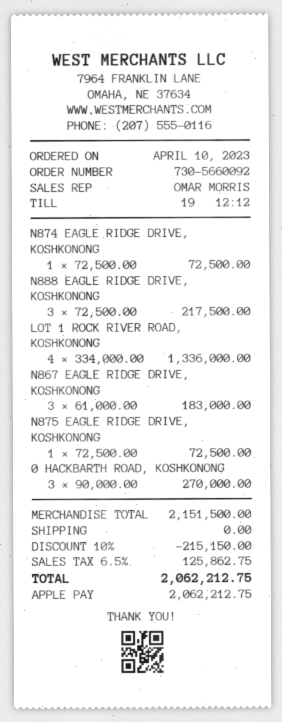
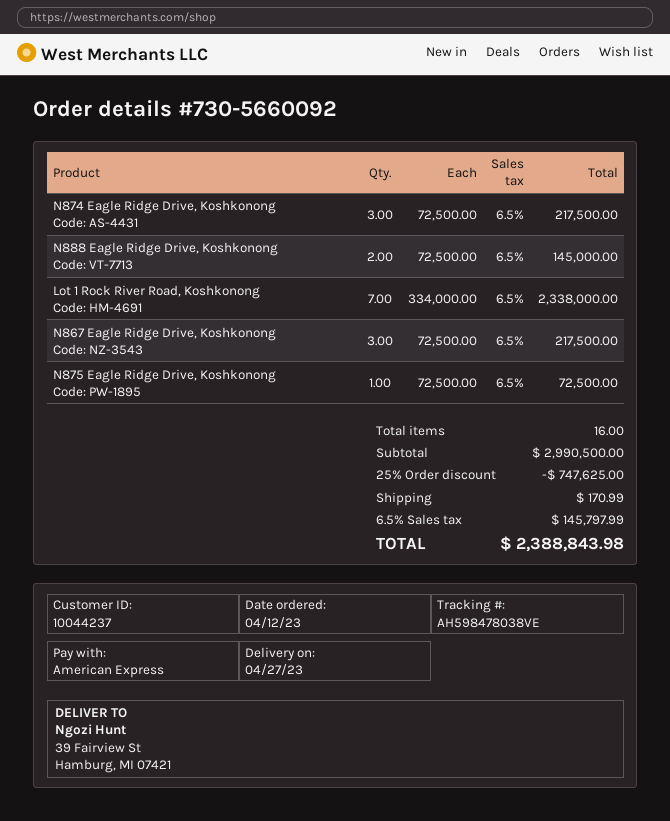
order date: 2023-04-10 -> 2023-04-12
payment method: Apple Pay -> American Express
N874 EAGLE RIDGE DRIVE, KOSHKONONG: 1 x 72500.00 = 72500.00 -> 3 x 72500.00 = 217500.00
N888 EAGLE RIDGE DRIVE, KOSHKONONG: 3 x 72500.00 = 217500.00 -> 2 x 72500.00 = 145000.00
LOT 1 ROCK RIVER ROAD, KOSHKONONG: 4 x 334000.00 = 1336000.00 -> 7 x 334000.00 = 2338000.00
N867 EAGLE RIDGE DRIVE, KOSHKONONG: 3 x 61000.00 = 183000.00 -> 3 x 72500.00 = 217500.00
0 HACKBARTH ROAD, KOSHKONONG: 3 x 90000.00 = 270000.00 -> none
subtotal: 2151500.00 -> 2990500.00
discount: 10% = 215150.00 -> 25% = 747625.00
shipping: 0.00 -> 170.99
tax: 6.5% = 125862.75 -> 6.5% = 145797.99
total: 2062212.75 -> 2388843.98

